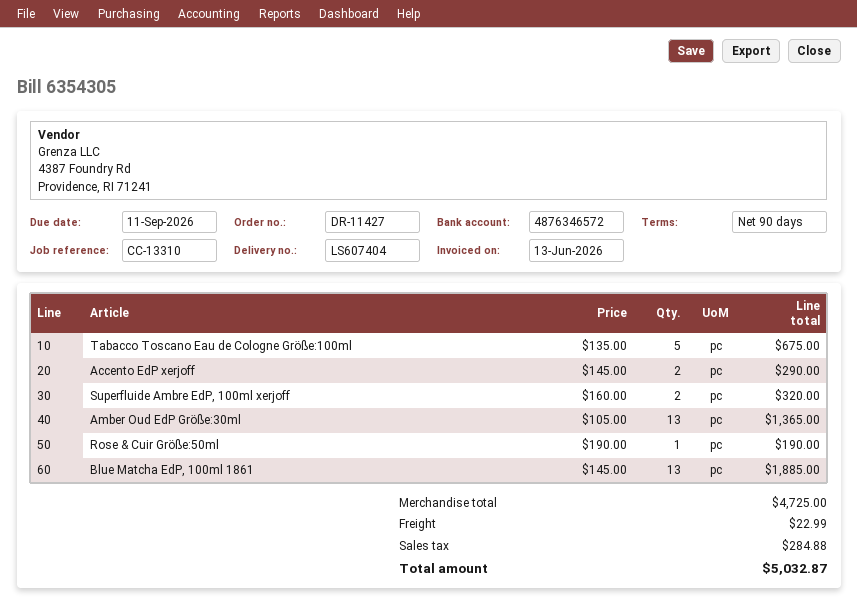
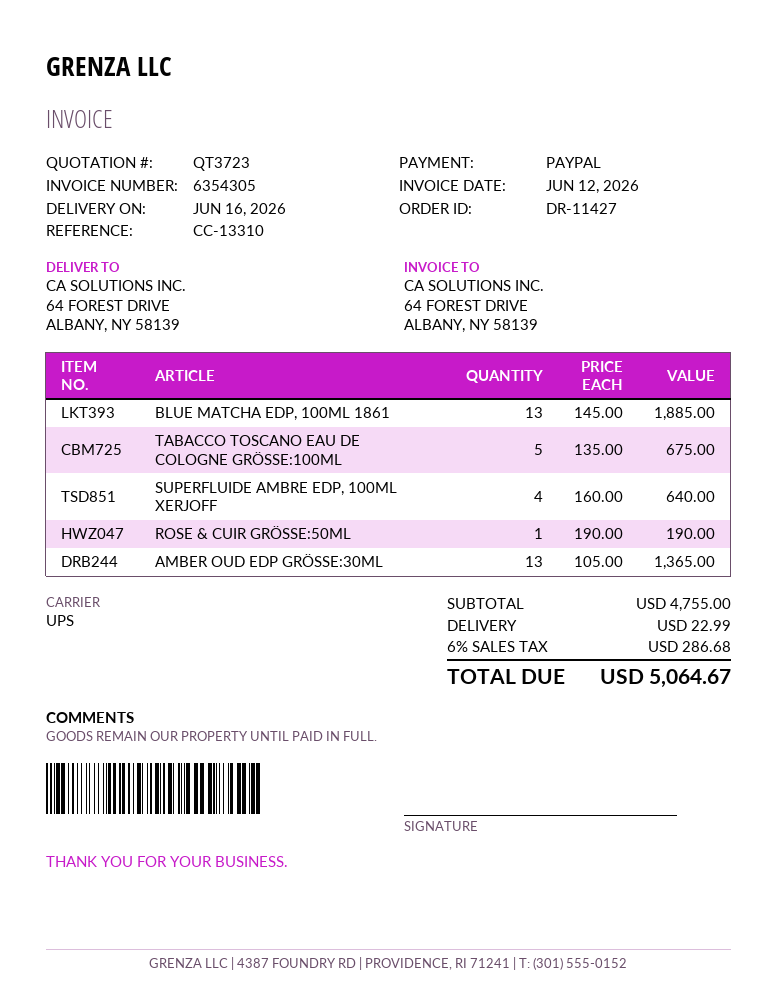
invoice date: 2026-06-13 -> 2026-06-12
Accento EdP xerjoff: 2 x 145.00 = 290.00 -> none
Superfluide Ambre EdP, 100ml xerjoff: 2 x 160.00 = 320.00 -> 4 x 160.00 = 640.00
subtotal: 4725.00 -> 4755.00
tax: 284.88 -> 286.68
total: 5032.87 -> 5064.67

